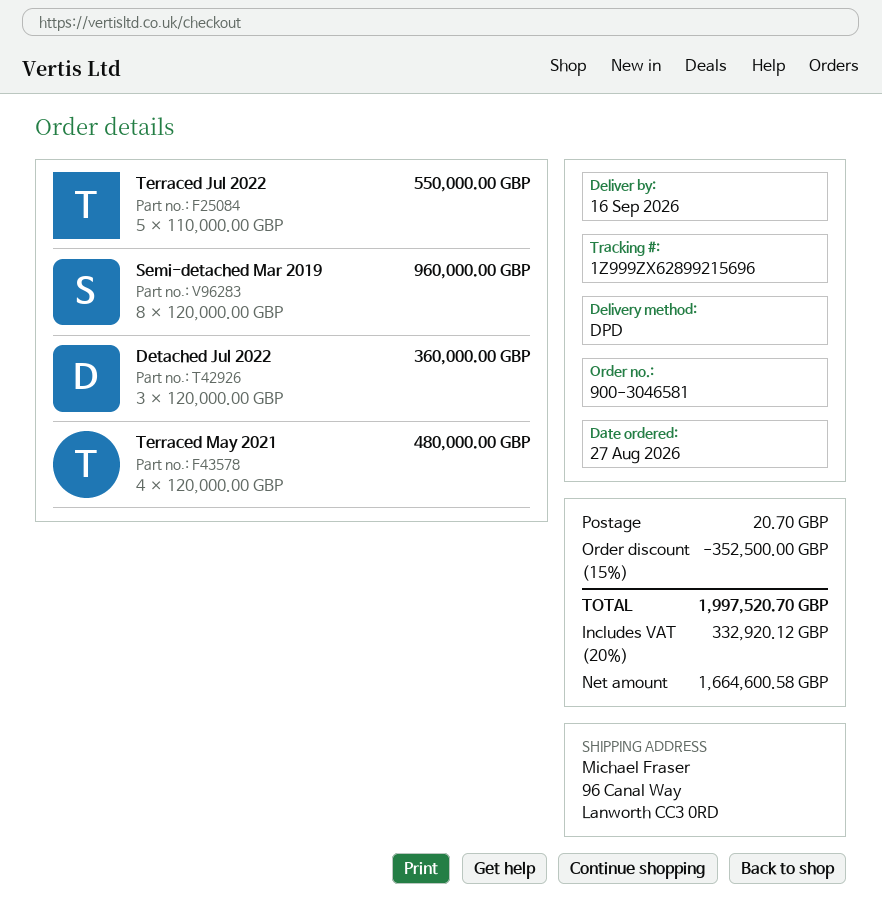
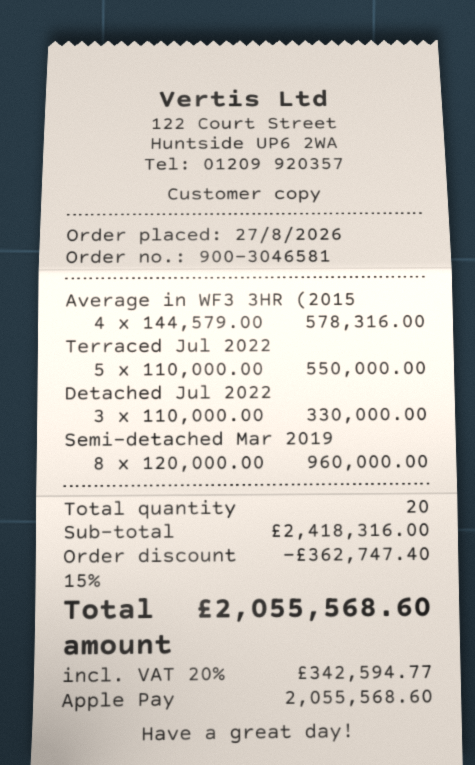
Detached Jul 2022: 3 x 120000.00 = 360000.00 -> 3 x 110000.00 = 330000.00
Terraced May 2021: 4 x 120000.00 = 480000.00 -> none
Average in WF3 3HR (2015: none -> 4 x 144579.00 = 578316.00
discount: 15% = 352500.00 -> 15% = 362747.40
shipping: 20.70 -> none
tax: 20% = 332920.12 -> 20% = 342594.77
total: 1997520.70 -> 2055568.60

